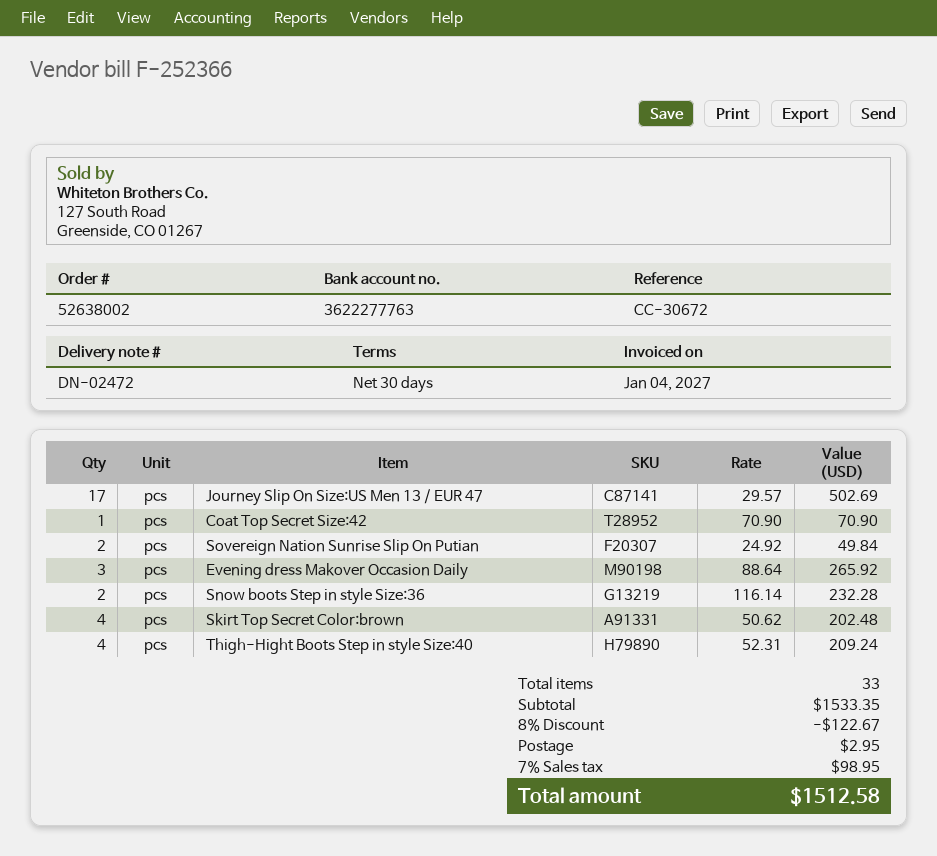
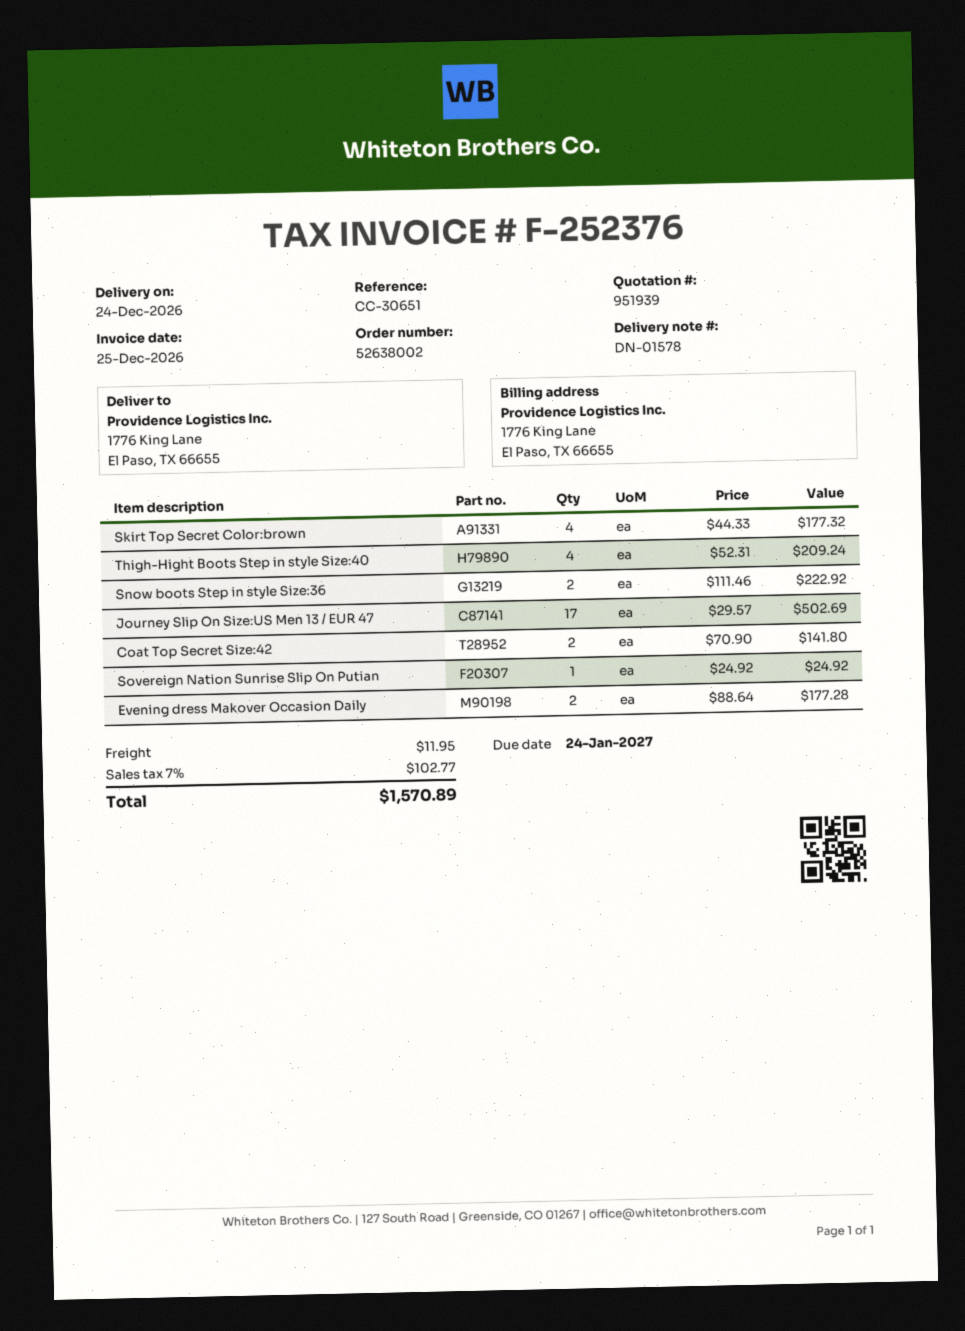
delivery note number: DN-02472 -> DN-01578
invoice number: F-252366 -> F-252376
invoice date: 2027-01-04 -> 2026-12-25
reference: CC-30672 -> CC-30651
Coat Top Secret Size:42: 1 x 70.90 = 70.90 -> 2 x 70.90 = 141.80
Sovereign Nation Sunrise Slip On Putian: 2 x 24.92 = 49.84 -> 1 x 24.92 = 24.92
Evening dress Makover Occasion Daily: 3 x 88.64 = 265.92 -> 2 x 88.64 = 177.28
Snow boots Step in style Size:36: 2 x 116.14 = 232.28 -> 2 x 111.46 = 222.92
Skirt Top Secret Color:brown: 4 x 50.62 = 202.48 -> 4 x 44.33 = 177.32
discount: 8% = 122.67 -> none
shipping: 2.95 -> 11.95
tax: 7% = 98.95 -> 7% = 102.77
total: 1512.58 -> 1570.89

